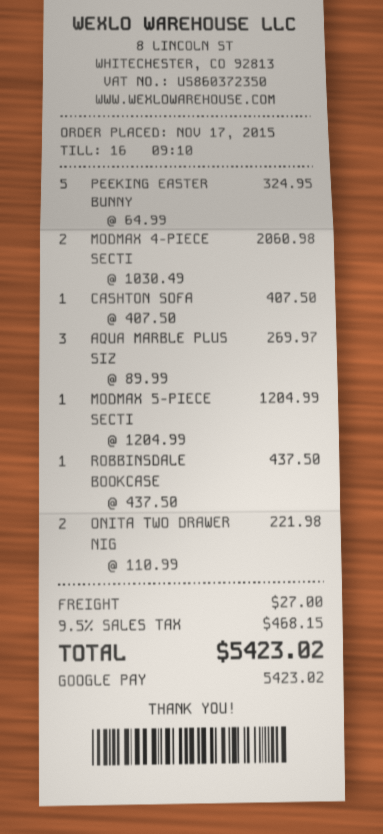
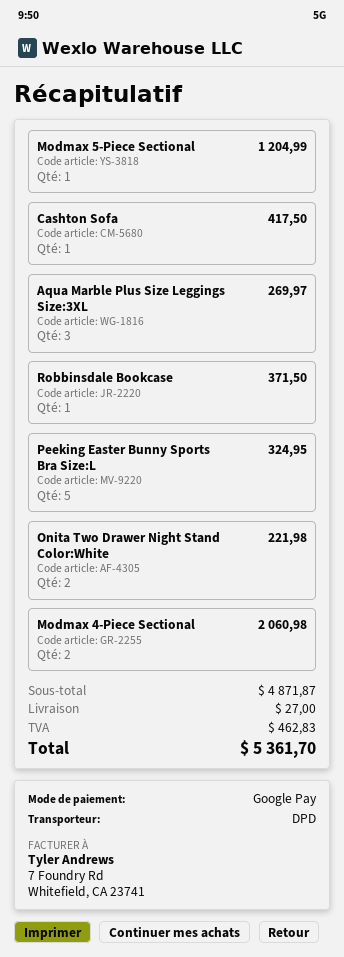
CASHTON SOFA: 1 for 407.50 -> 1 for 417.50
ROBBINSDALE BOOKCASE: 1 for 437.50 -> 1 for 371.50
tax: 468.15 -> 462.83
total: 5423.02 -> 5361.70

